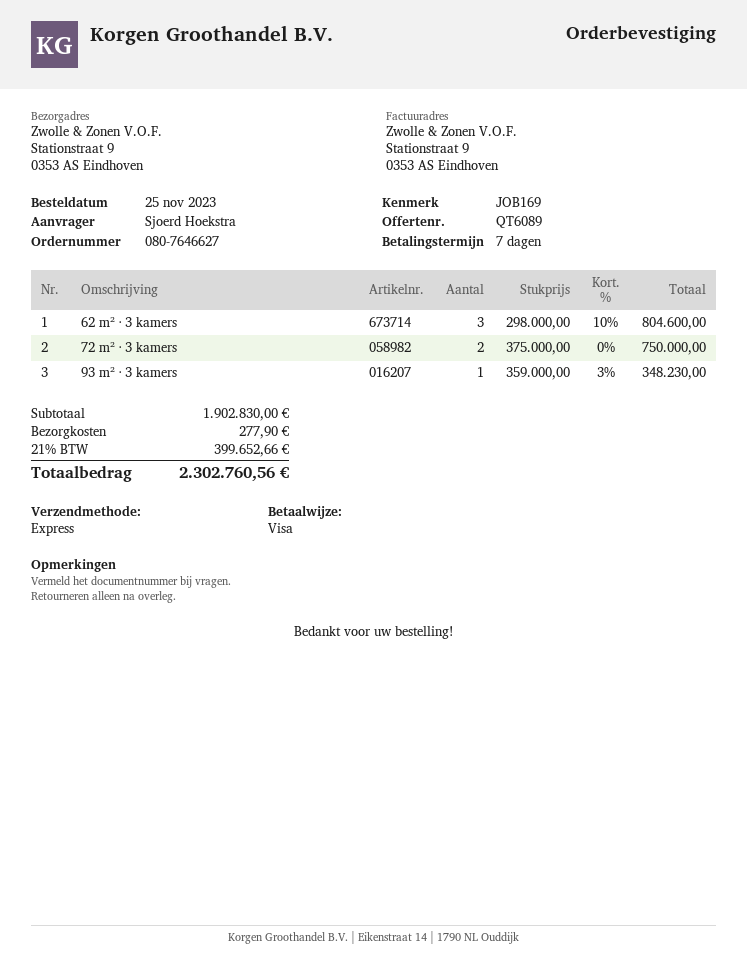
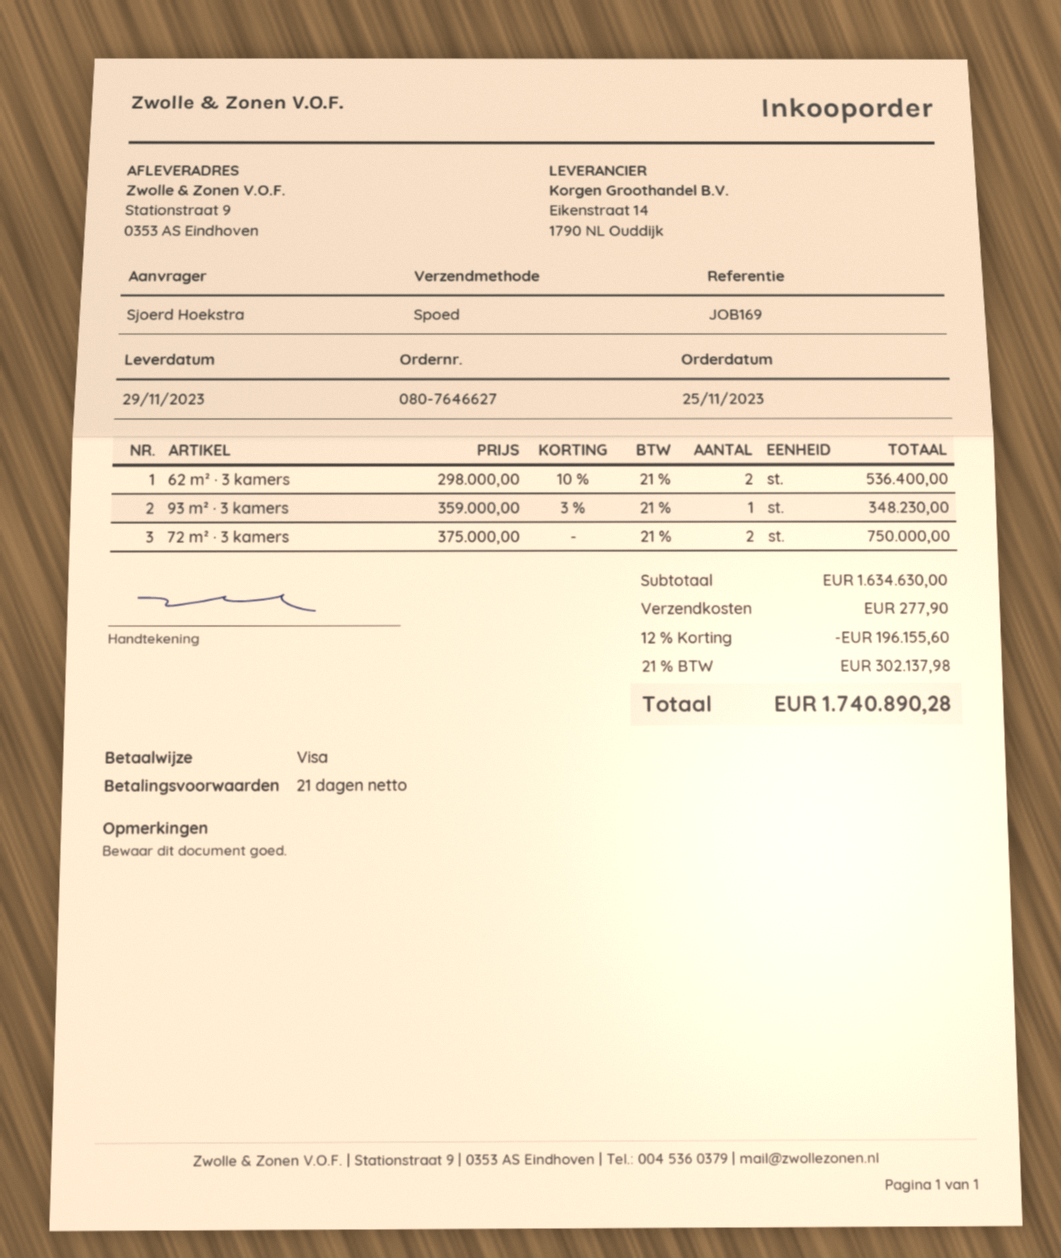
payment terms: 7 days -> 21 days
62 m² · 3 kamers: 3 x 298000.00 - 10% = 804600.00 -> 2 x 298000.00 - 10% = 536400.00
subtotal: 1902830.00 -> 1634630.00
discount: none -> 12% = 196155.60
tax: 21% = 399652.66 -> 21% = 302137.98
total: 2302760.56 -> 1740890.28

